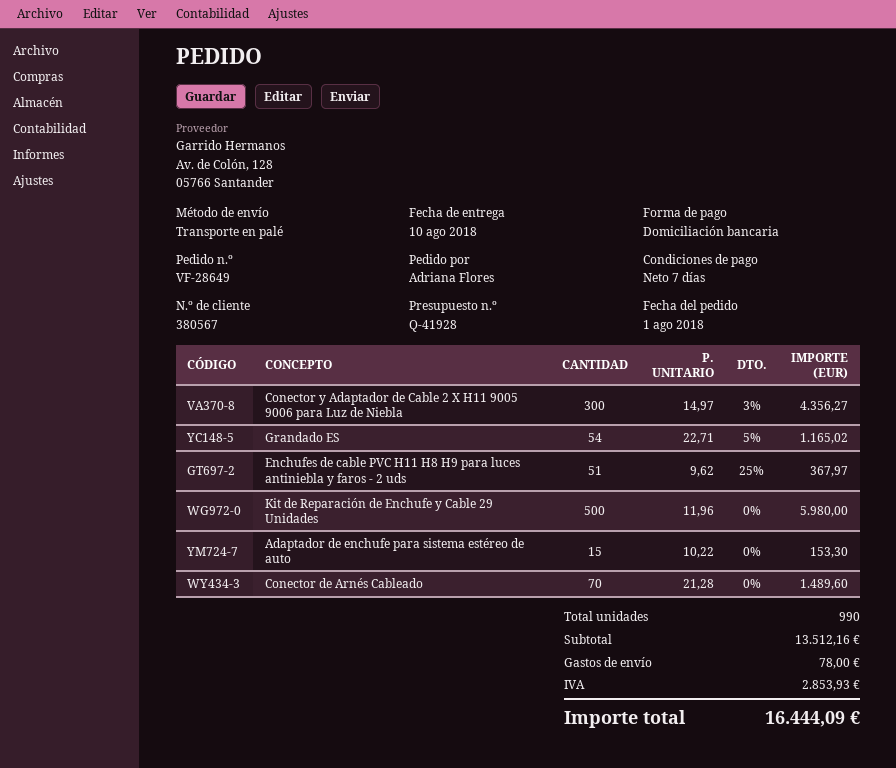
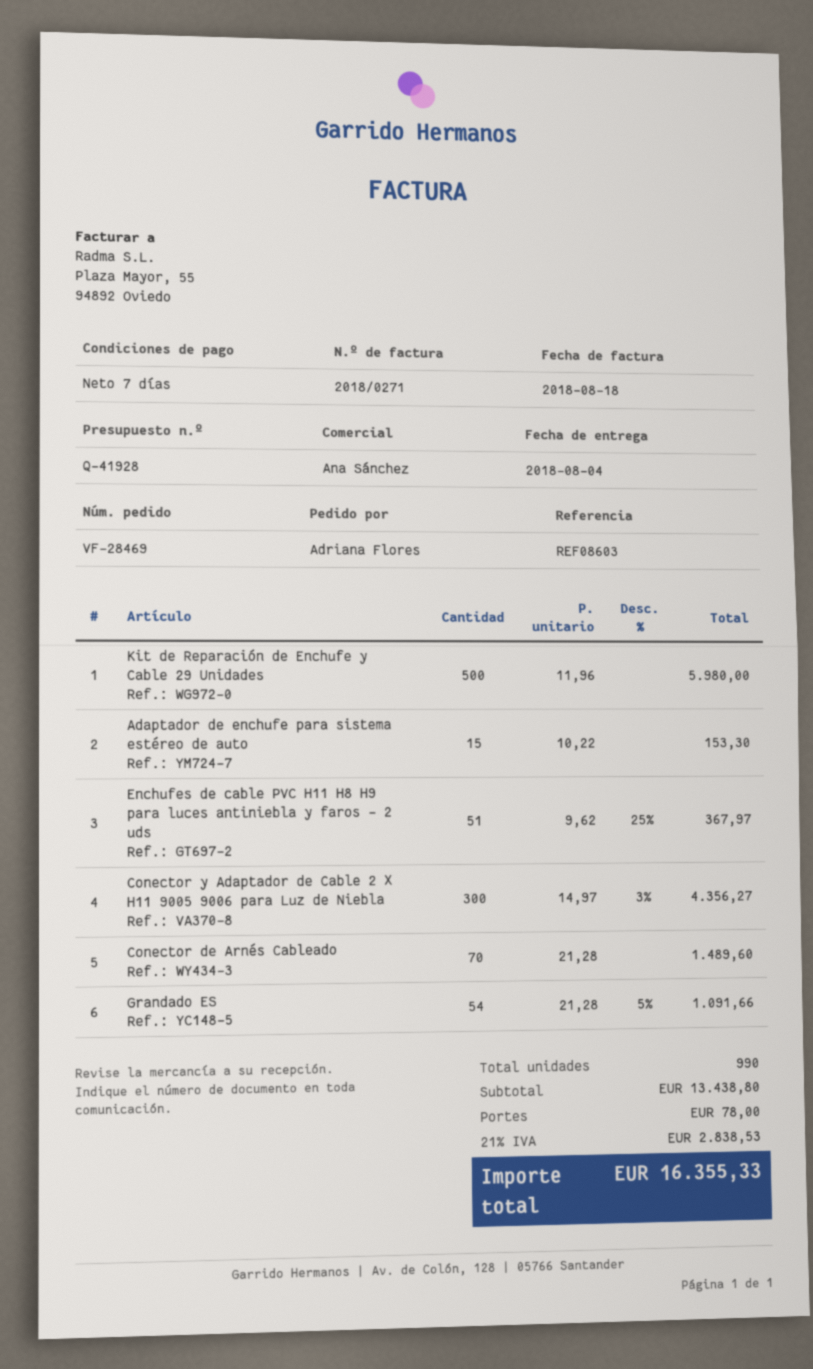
order number: VF-28649 -> VF-28469
delivery date: 2018-08-10 -> 2018-08-04
Grandado ES: 54 x 22.71 - 5% = 1165.02 -> 54 x 21.28 - 5% = 1091.66
subtotal: 13512.16 -> 13438.80
tax: 2853.93 -> 2838.53
total: 16444.09 -> 16355.33

